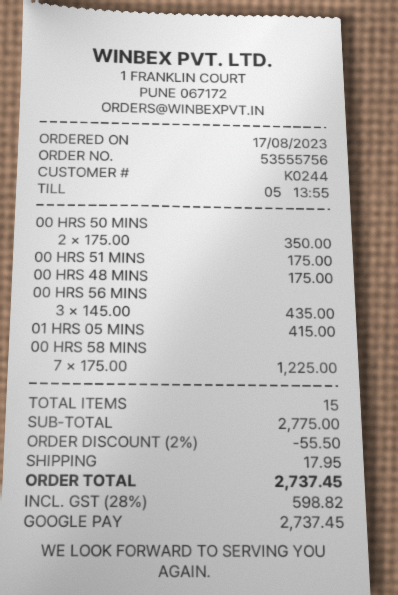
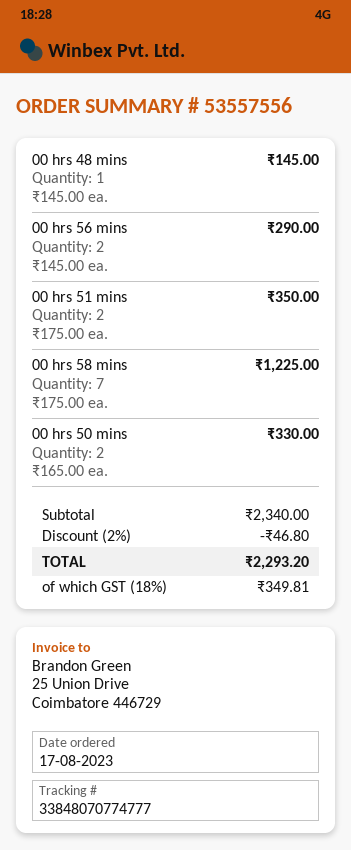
order number: 53555756 -> 53557556
00 HRS 50 MINS: 2 x 175.00 = 350.00 -> 2 x 165.00 = 330.00
00 HRS 51 MINS: 1 x 175.00 = 175.00 -> 2 x 175.00 = 350.00
00 HRS 48 MINS: 1 x 175.00 = 175.00 -> 1 x 145.00 = 145.00
00 HRS 56 MINS: 3 x 145.00 = 435.00 -> 2 x 145.00 = 290.00
01 HRS 05 MINS: 1 x 415.00 = 415.00 -> none
subtotal: 2775.00 -> 2340.00
discount: 2% = 55.50 -> 2% = 46.80
shipping: 17.95 -> none
tax: 28% = 598.82 -> 18% = 349.81
total: 2737.45 -> 2293.20

